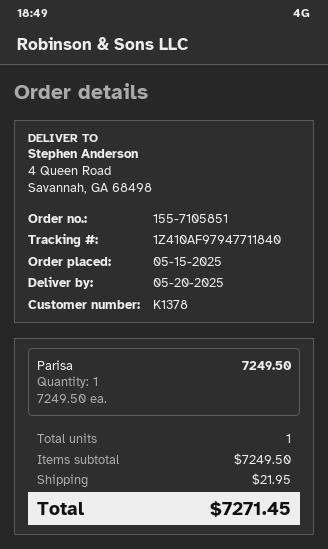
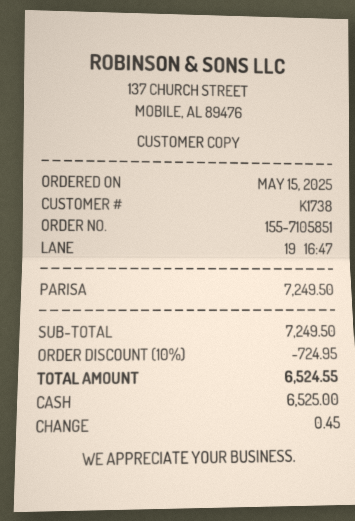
customer number: K1378 -> K1738
discount: none -> 10% = 724.95
shipping: 21.95 -> none
total: 7271.45 -> 6524.55

